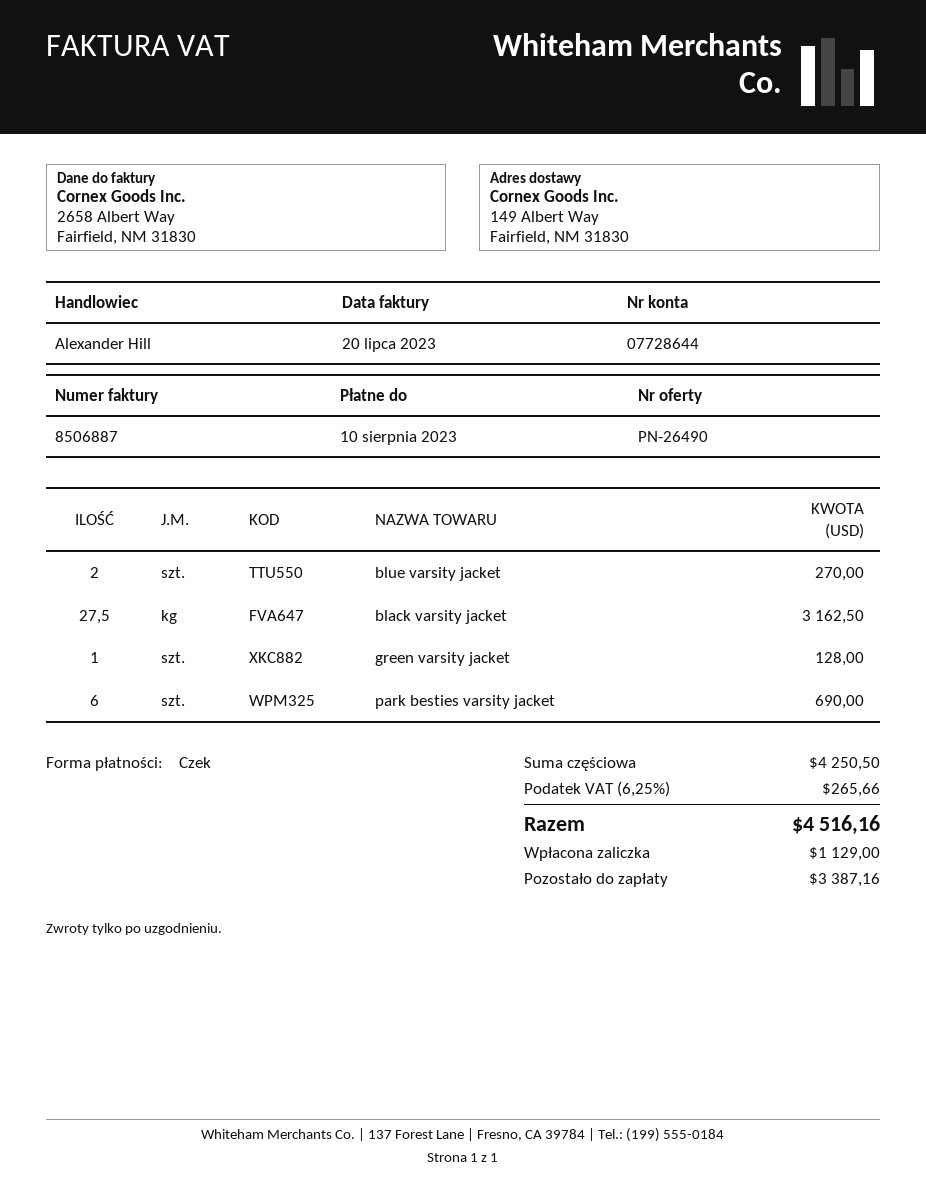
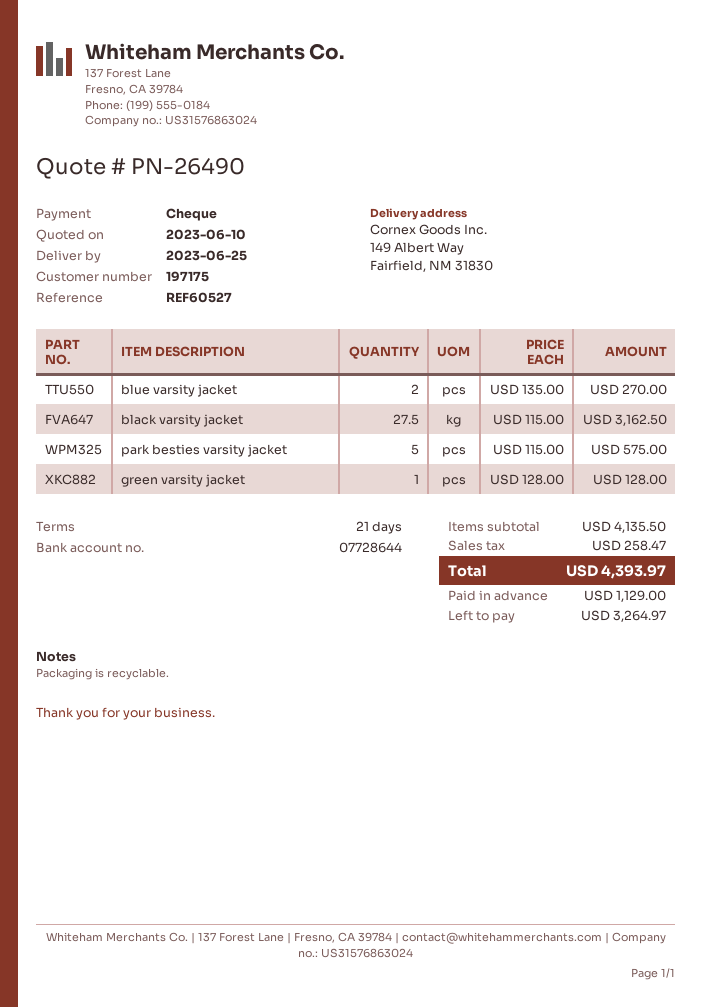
park besties varsity jacket: 6 for 690.00 -> 5 for 575.00
subtotal: 4250.50 -> 4135.50
tax: 265.66 -> 258.47
total: 4516.16 -> 4393.97
balance: 3387.16 -> 3264.97

